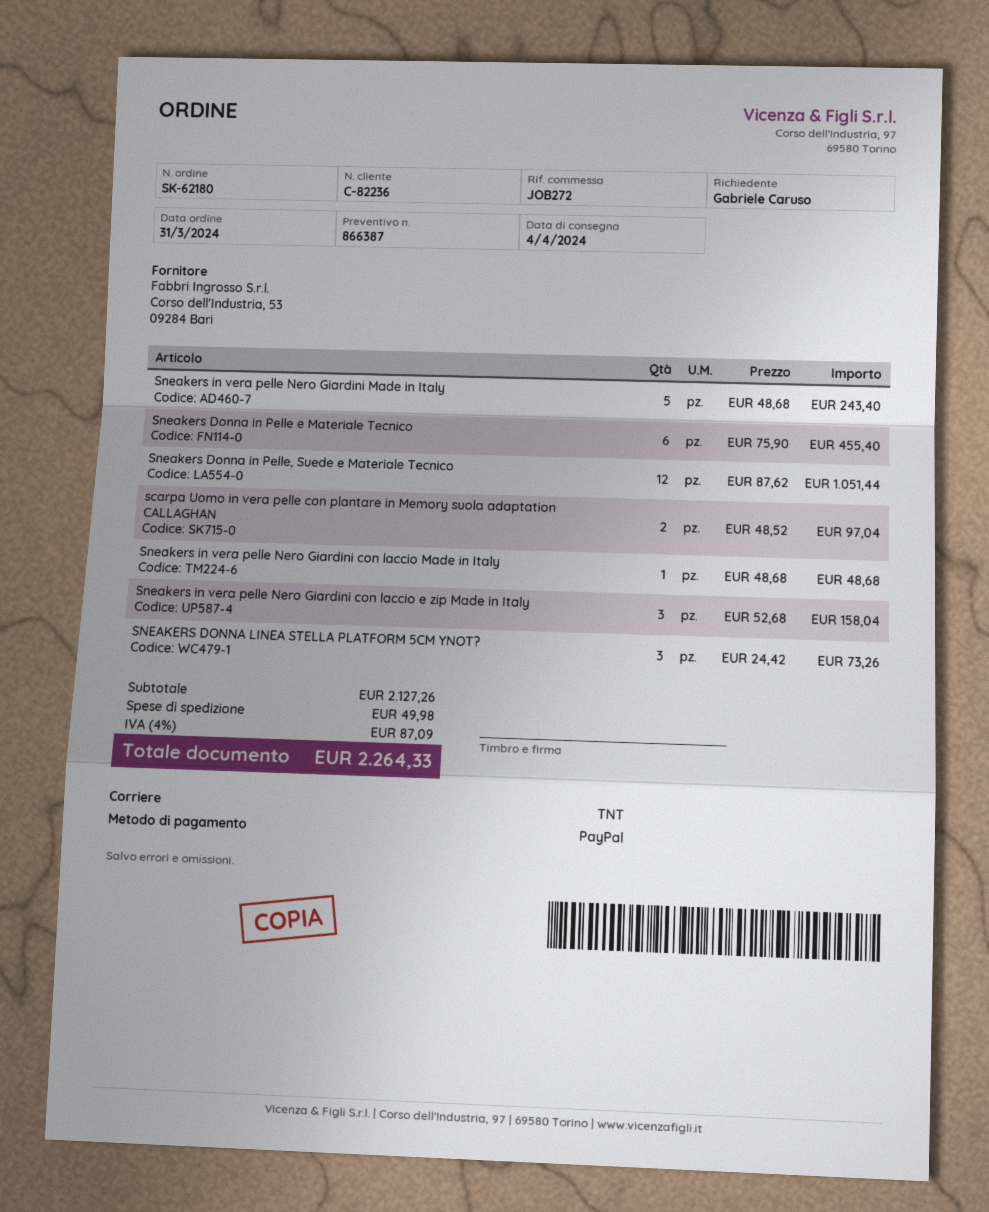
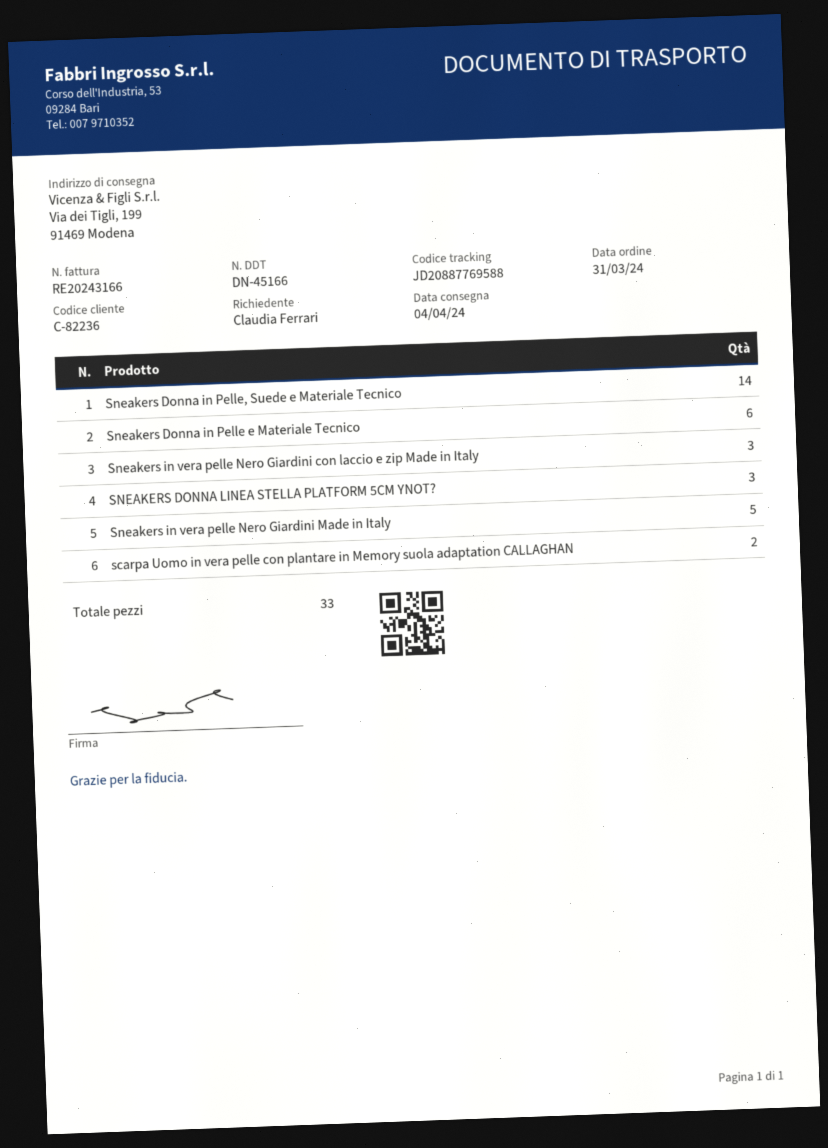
ordered by: Gabriele Caruso -> Claudia Ferrari
Sneakers Donna in Pelle, Suede e Materiale Tecnico: 12 -> 14
Sneakers in vera pelle Nero Giardini con laccio Made in Italy: 1 -> none

